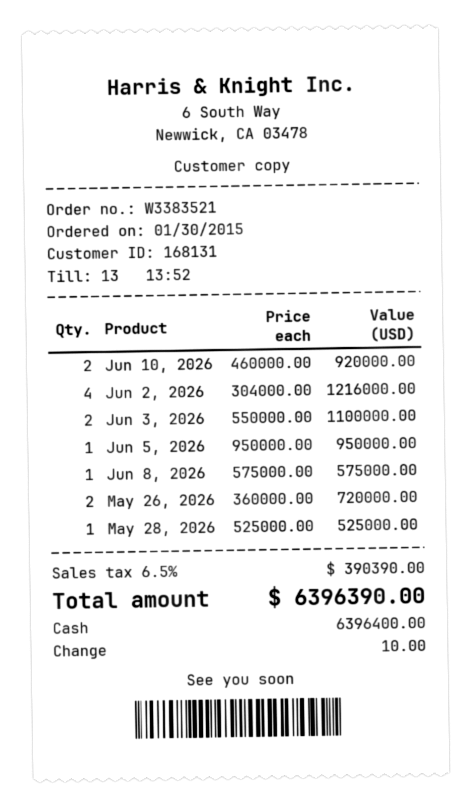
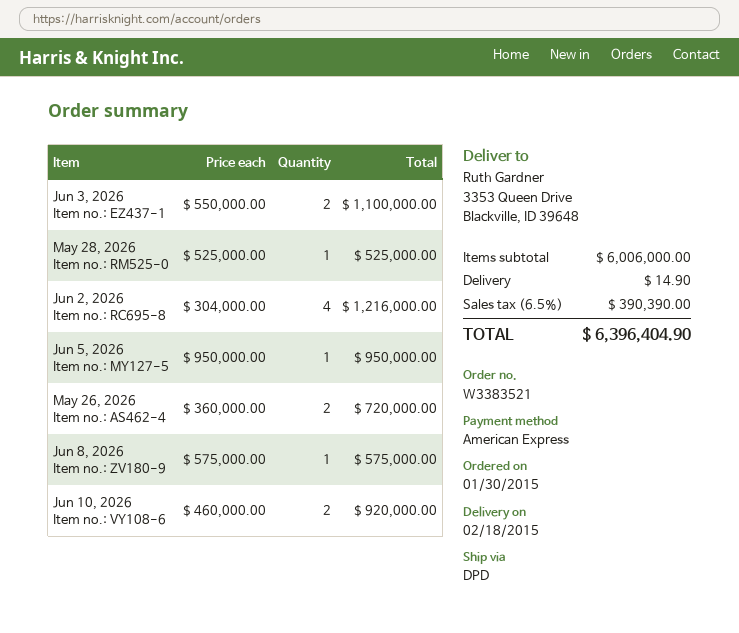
payment method: cash -> American Express
shipping: none -> 14.90
total: 6396390.00 -> 6396404.90

